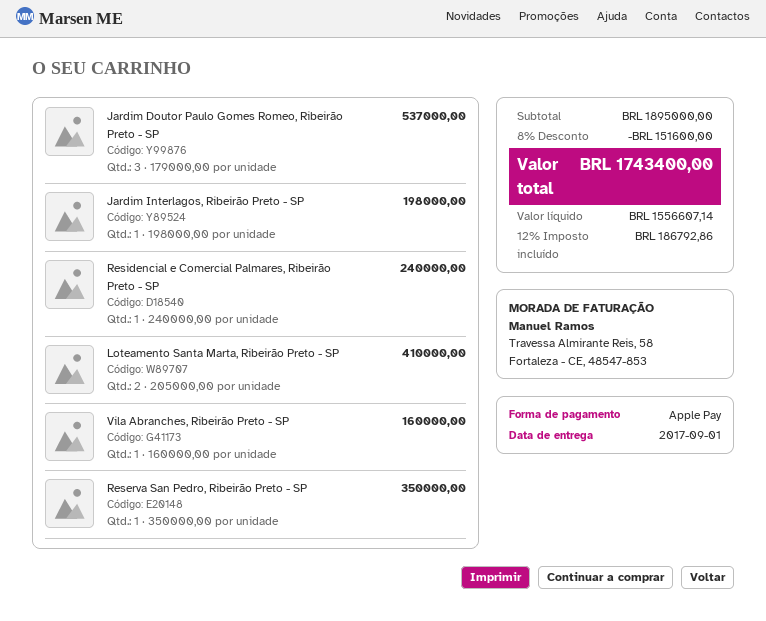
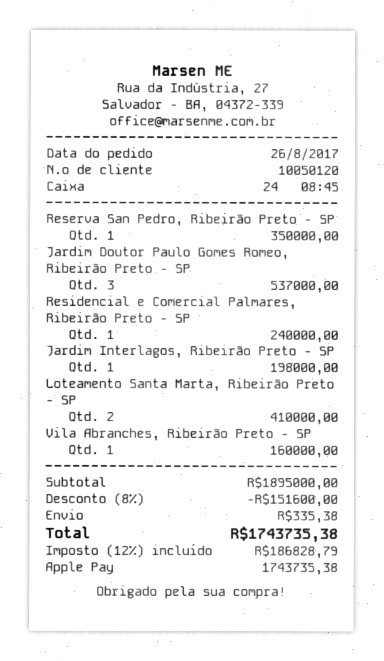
shipping: none -> 335.38
tax: 12% = 186792.86 -> 12% = 186828.79
total: 1743400.00 -> 1743735.38

